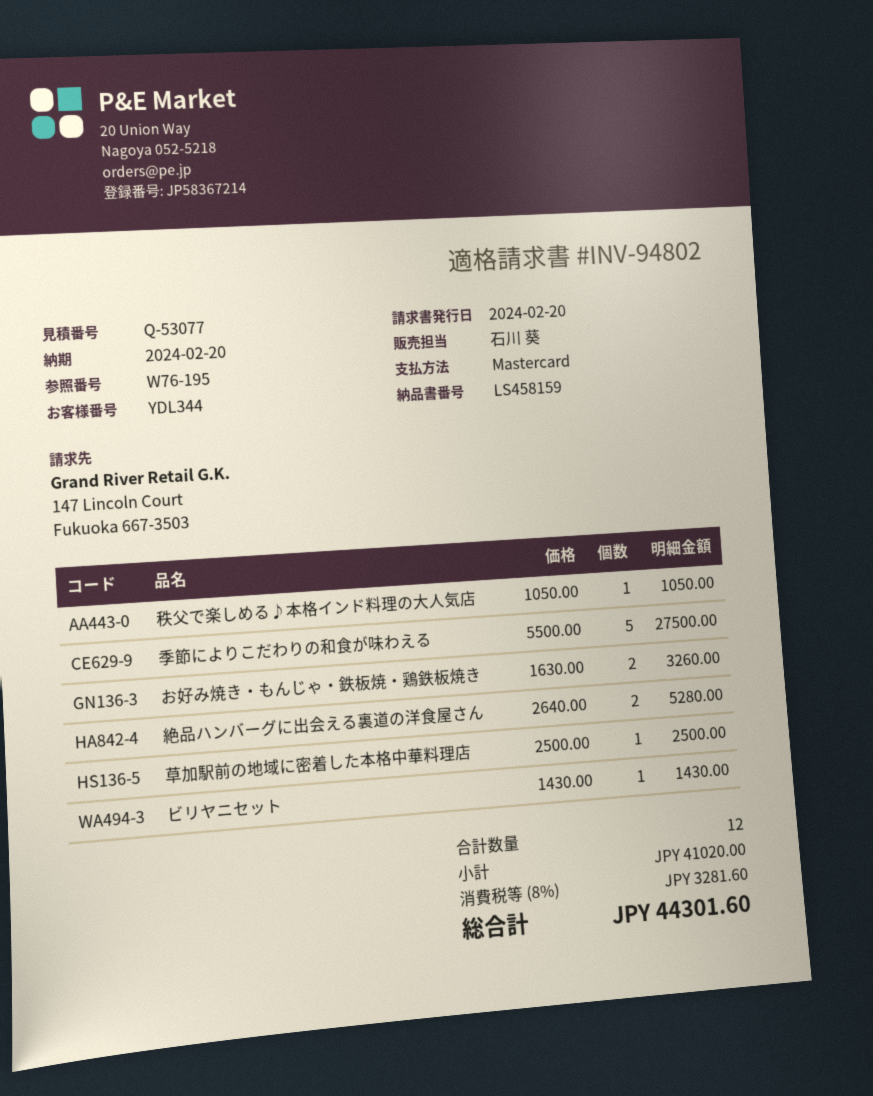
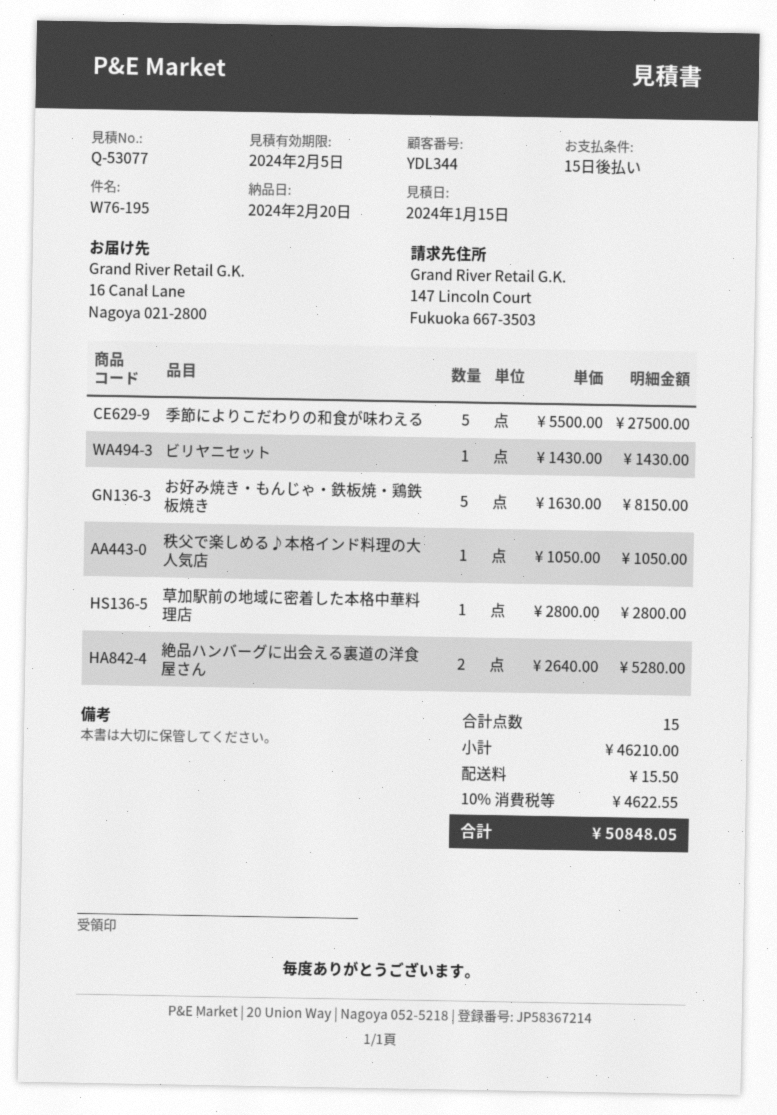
お好み焼き・もんじゃ・鉄板焼・鶏鉄板焼き: 2 x 1630.00 = 3260.00 -> 5 x 1630.00 = 8150.00
草加駅前の地域に密着した本格中華料理店: 1 x 2500.00 = 2500.00 -> 1 x 2800.00 = 2800.00
total quantity: 12 -> 15
subtotal: 41020.00 -> 46210.00
shipping: none -> 15.50
tax: 8% = 3281.60 -> 10% = 4622.55
total: 44301.60 -> 50848.05

